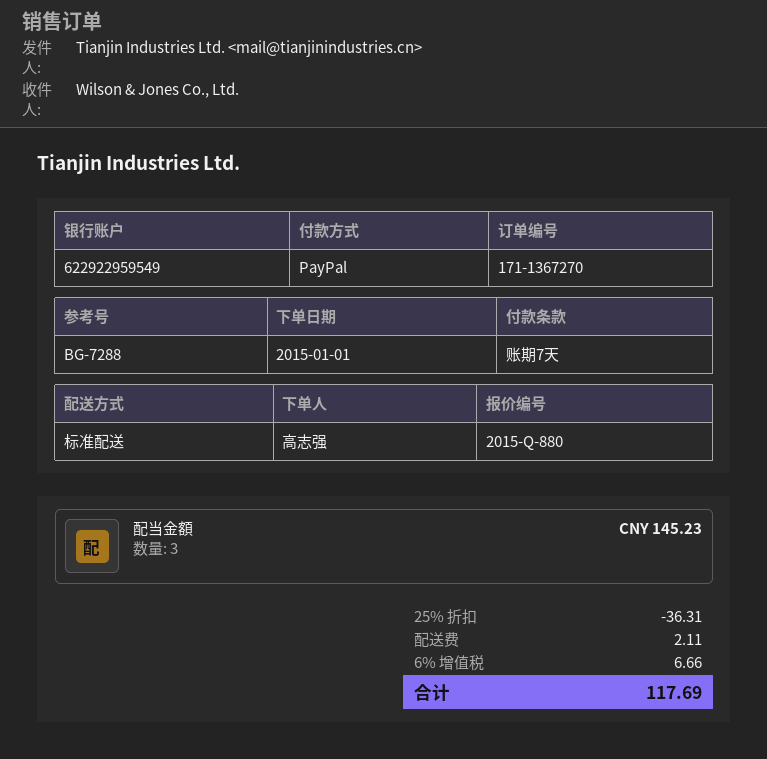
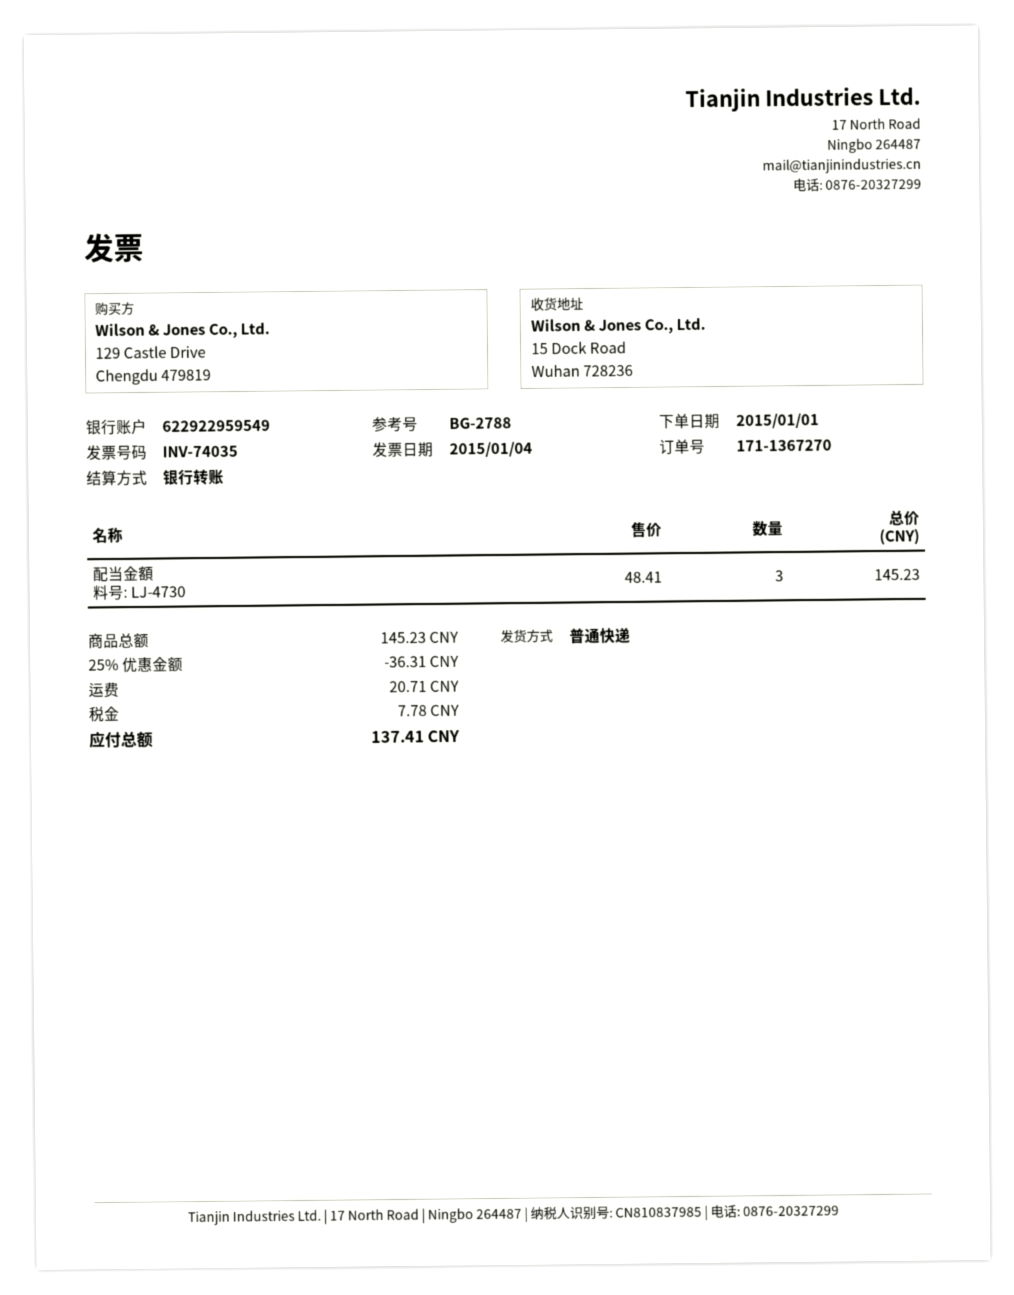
reference: BG-7288 -> BG-2788
payment method: PayPal -> bank transfer
shipping: 2.11 -> 20.71
tax: 6.66 -> 7.78
total: 117.69 -> 137.41

